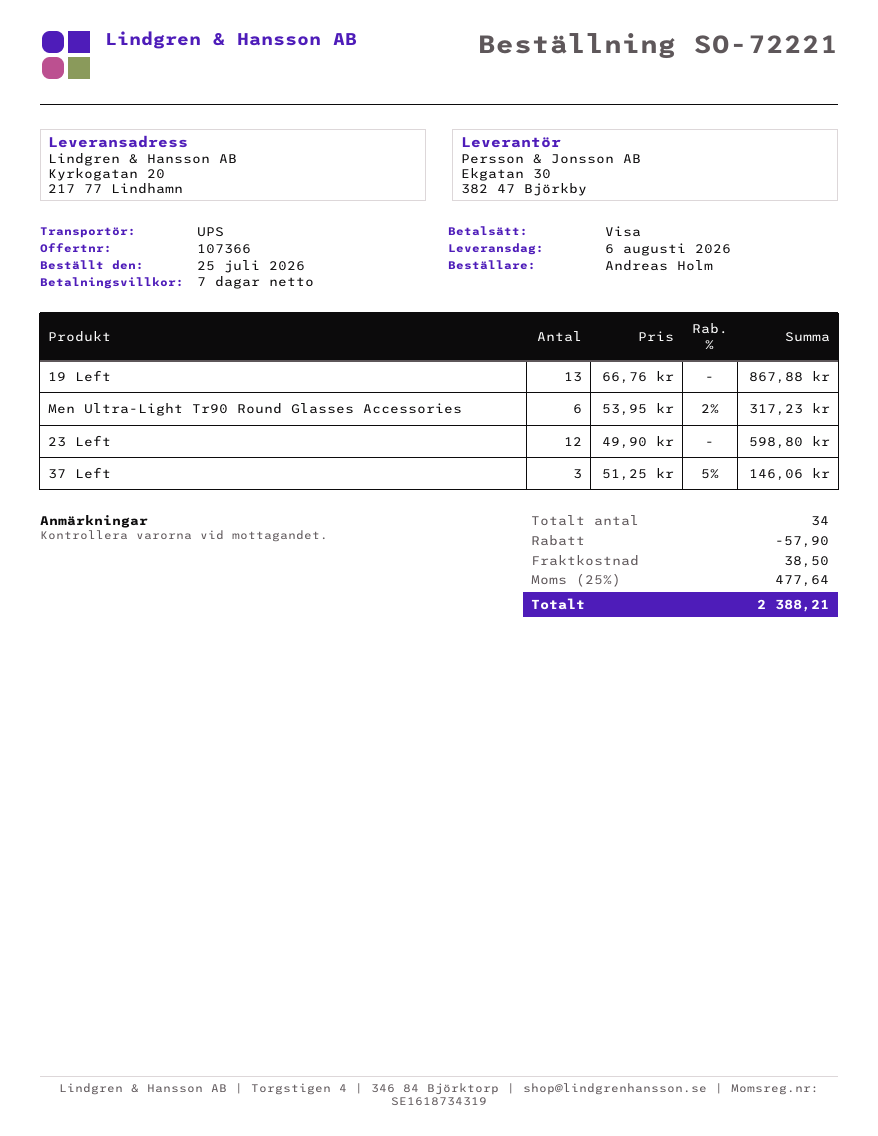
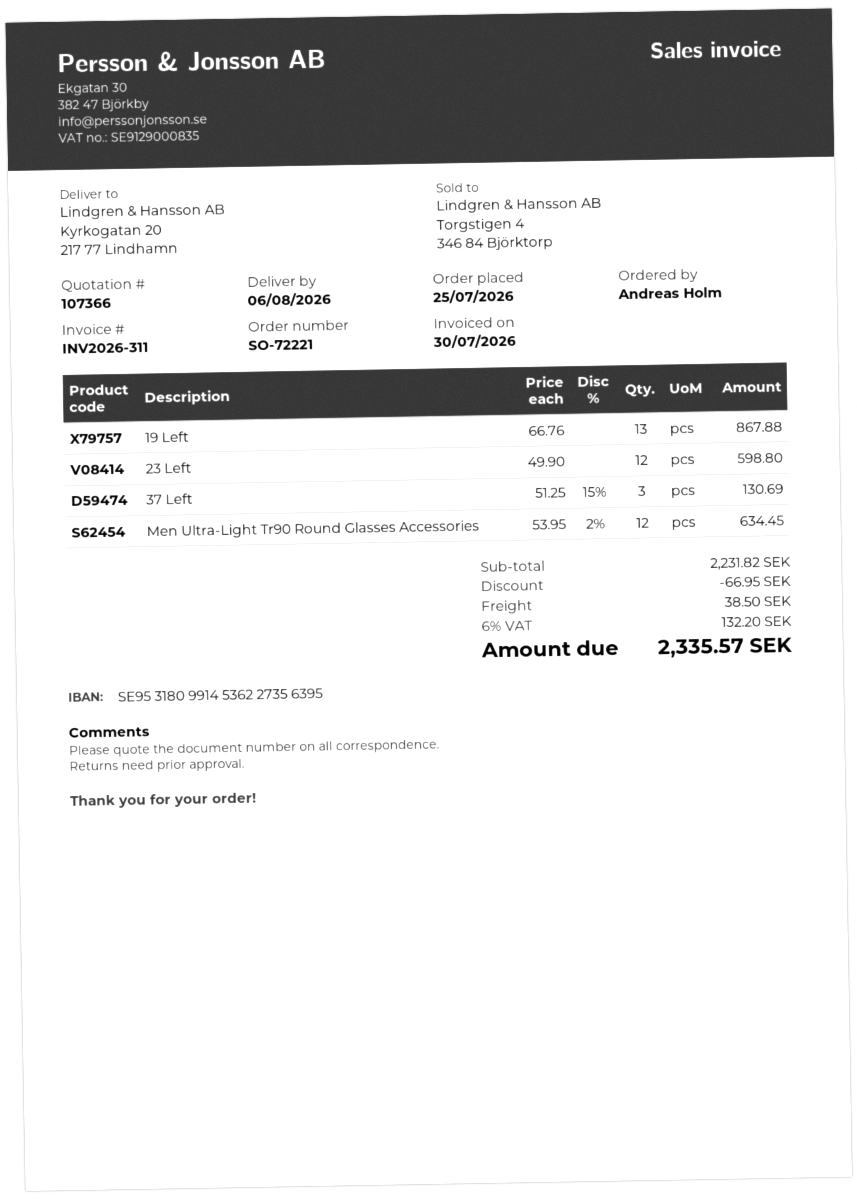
Men Ultra-Light Tr90 Round Glasses Accessories: 6 x 53.95 - 2% = 317.23 -> 12 x 53.95 - 2% = 634.45
37 Left: 3 x 51.25 - 5% = 146.06 -> 3 x 51.25 - 15% = 130.69
discount: 57.90 -> 66.95
tax: 25% = 477.64 -> 6% = 132.20
total: 2388.21 -> 2335.57

